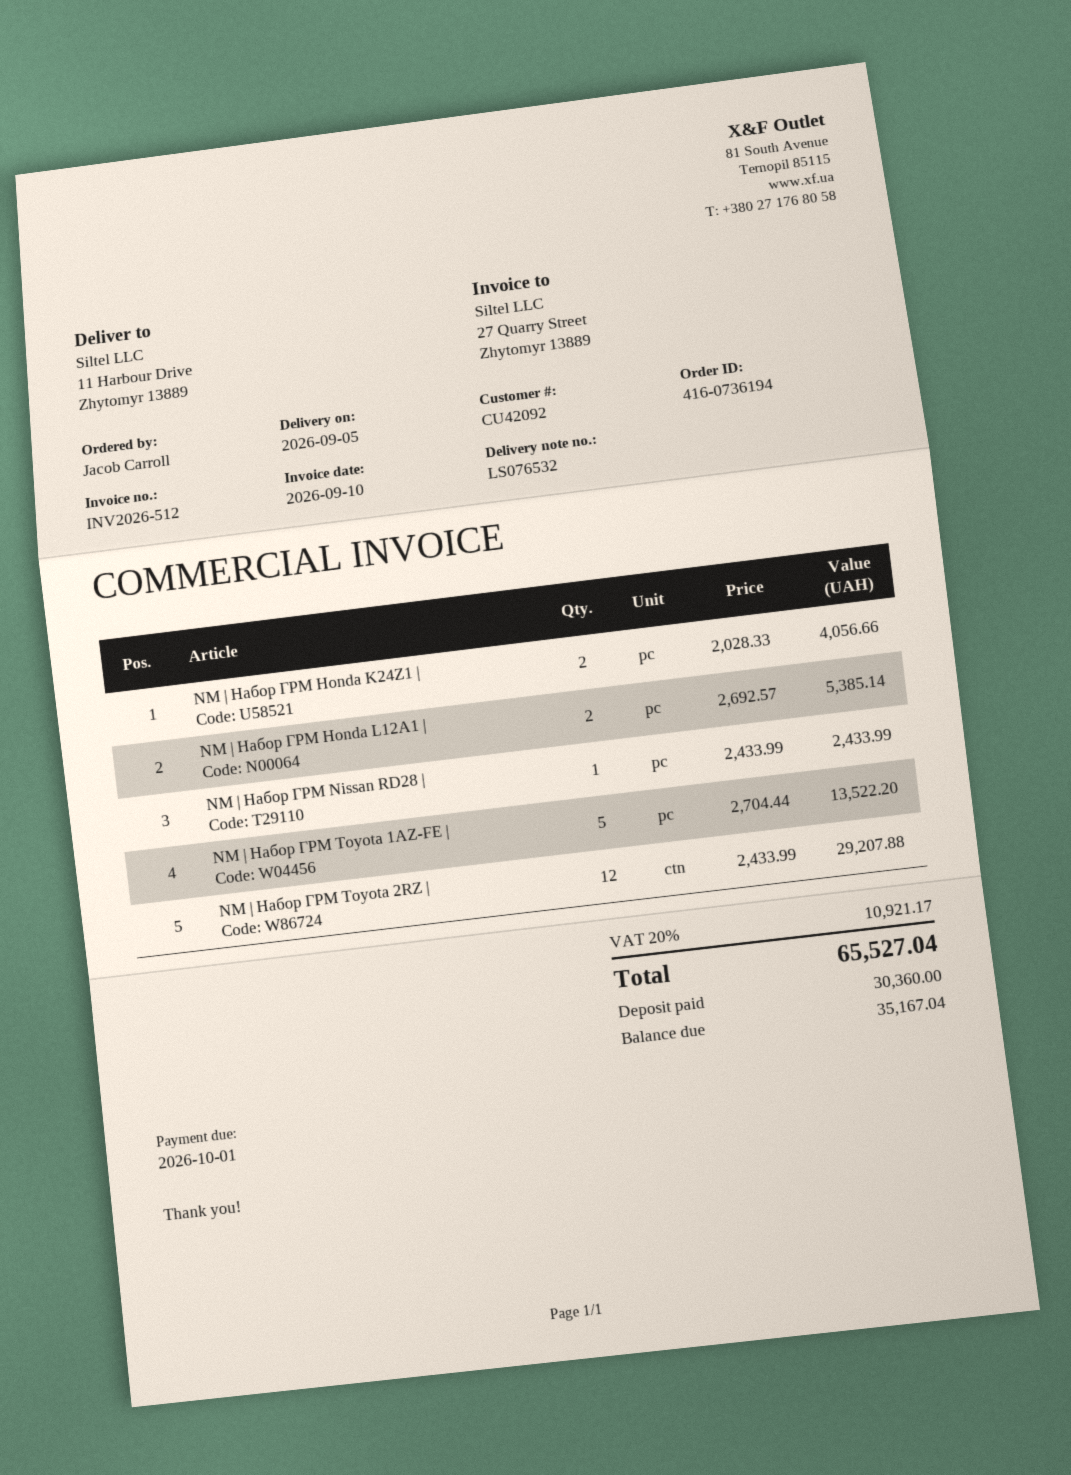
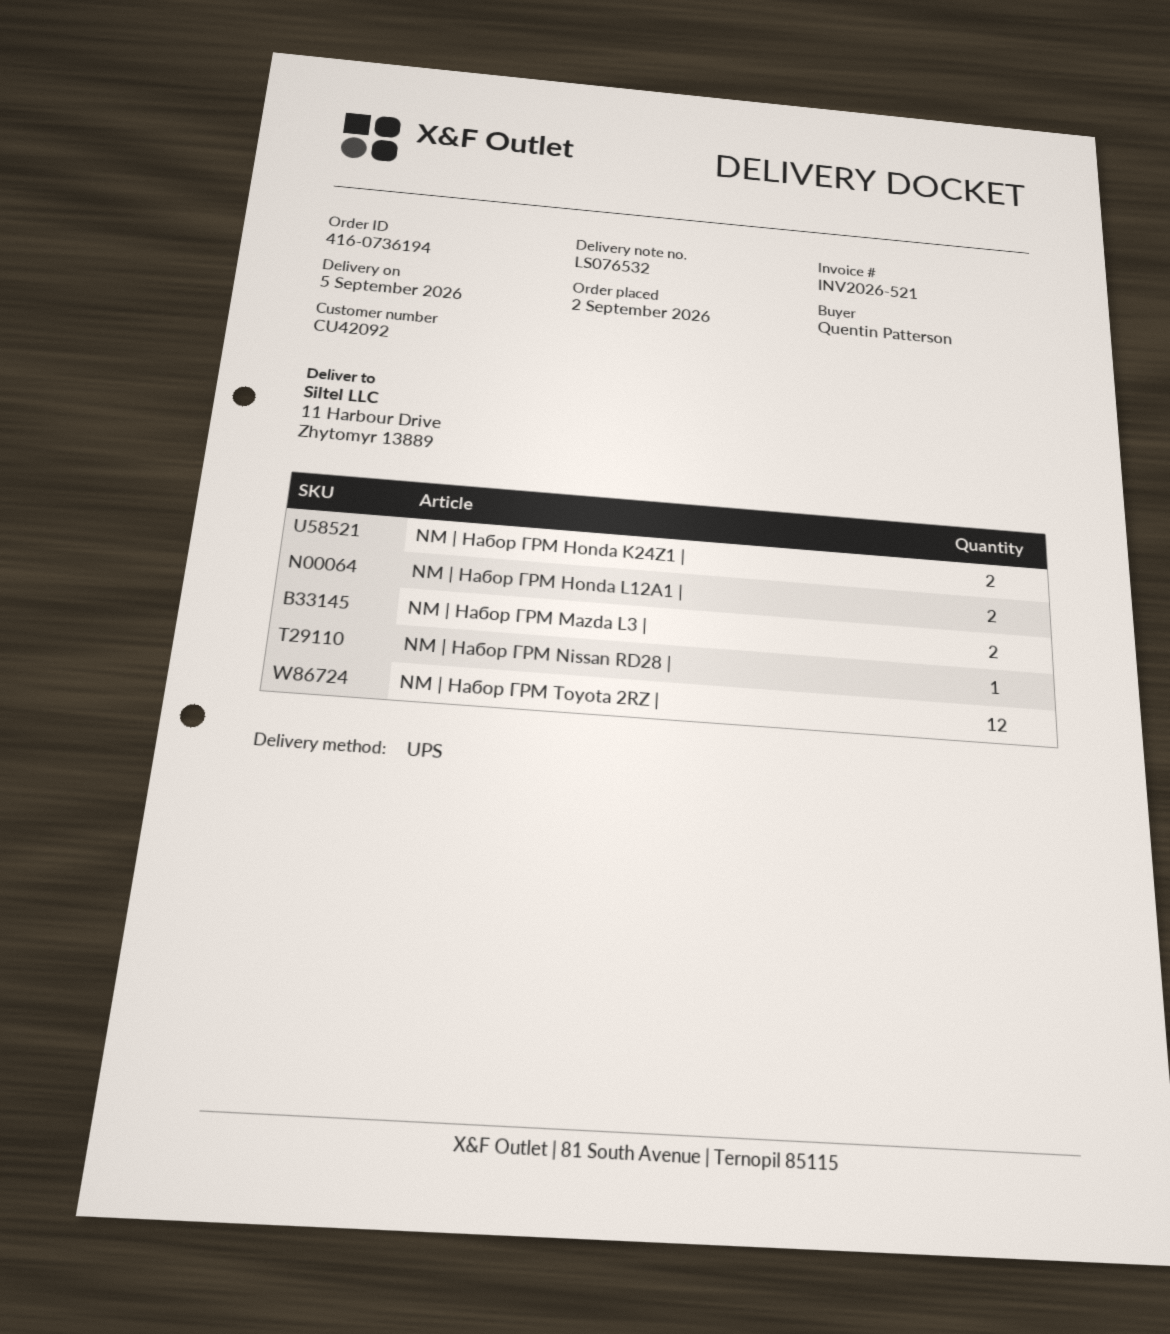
invoice number: INV2026-512 -> INV2026-521
ordered by: Jacob Carroll -> Quentin Patterson
NM | Набор ГРМ Toyota 1AZ-FE |: 5 -> none
NM | Набор ГРМ Mazda L3 |: none -> 2

